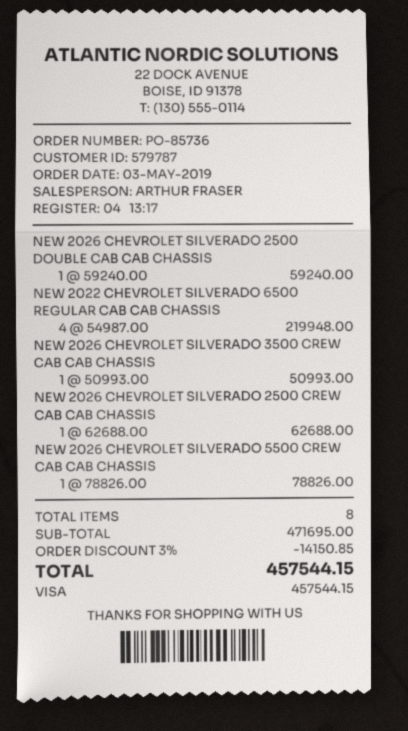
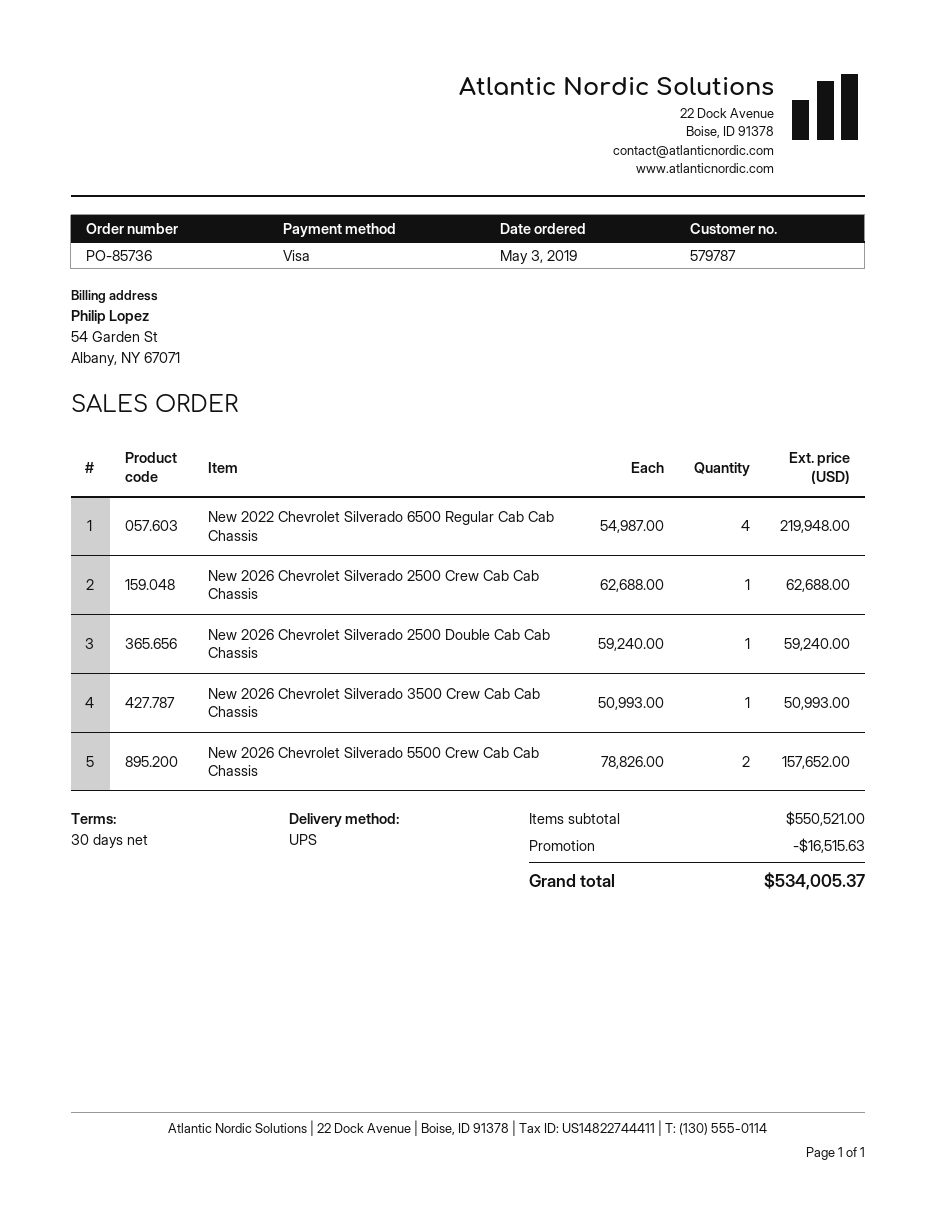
NEW 2026 CHEVROLET SILVERADO 5500 CREW CAB CAB CHASSIS: 1 x 78826.00 = 78826.00 -> 2 x 78826.00 = 157652.00
subtotal: 471695.00 -> 550521.00
discount: 14150.85 -> 16515.63
total: 457544.15 -> 534005.37

